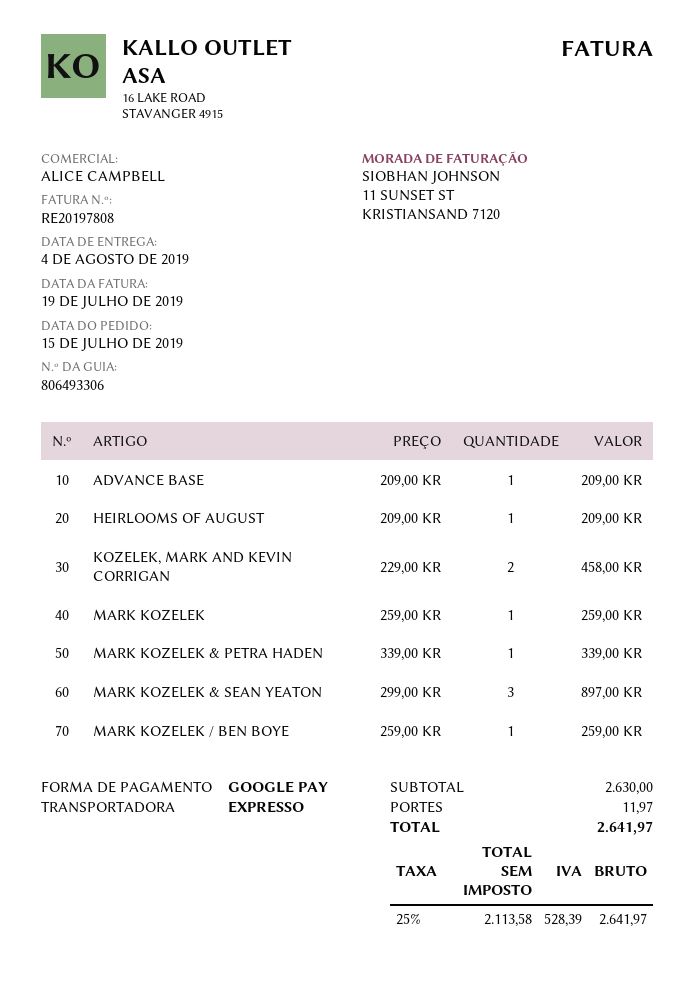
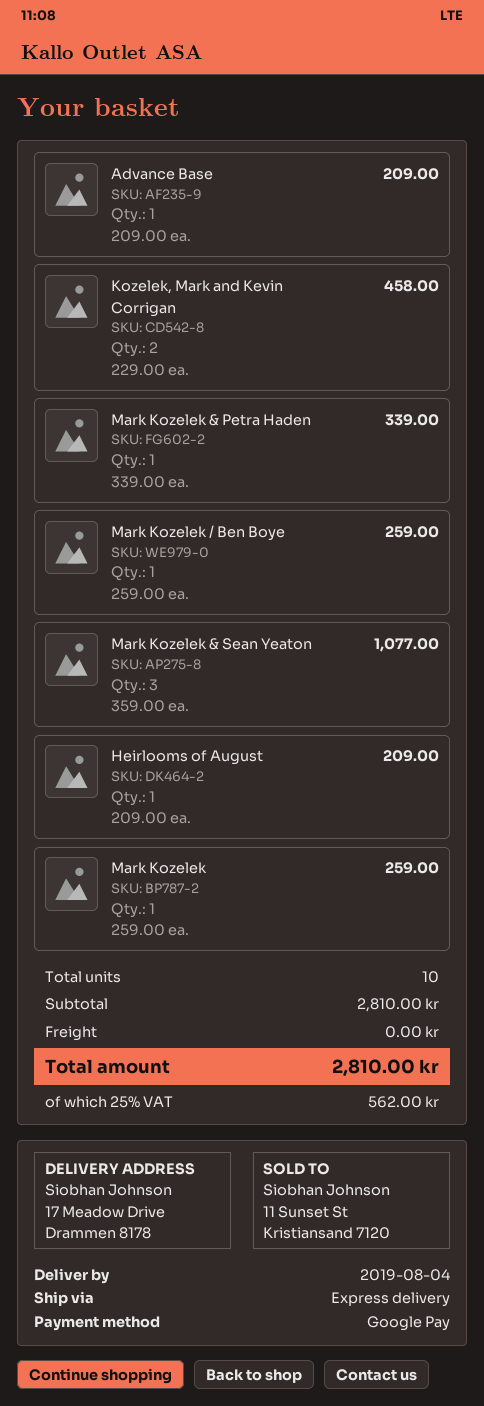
MARK KOZELEK & SEAN YEATON: 3 x 299.00 = 897.00 -> 3 x 359.00 = 1077.00
subtotal: 2630.00 -> 2810.00
shipping: 11.97 -> 0.00
tax: 25% = 528.39 -> 25% = 562.00
total: 2641.97 -> 2810.00

